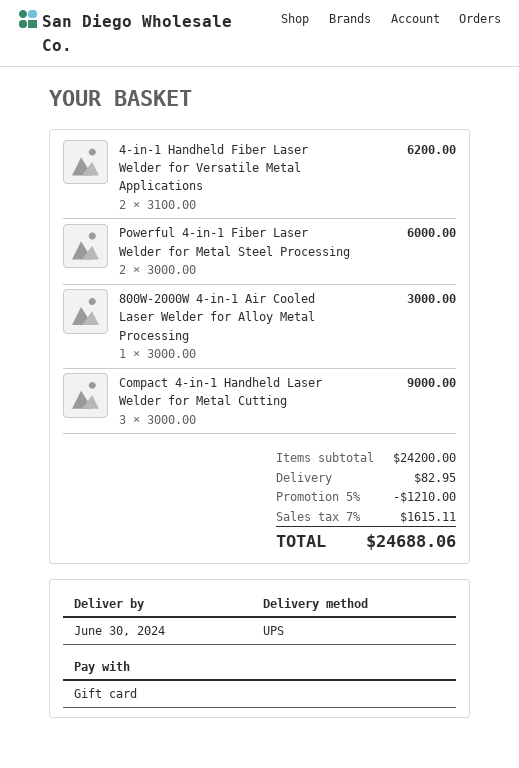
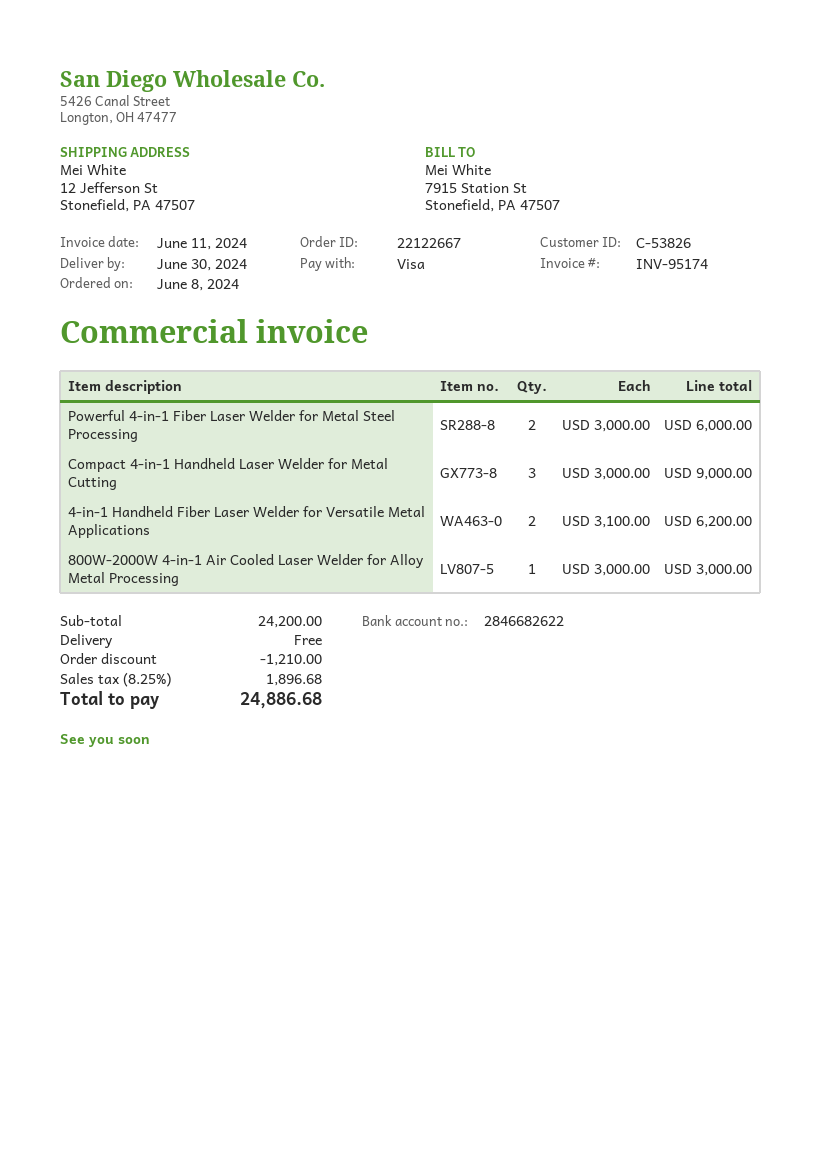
payment method: gift card -> Visa
shipping: 82.95 -> 0.00
tax: 7% = 1615.11 -> 8.25% = 1896.68
total: 24688.06 -> 24886.68

